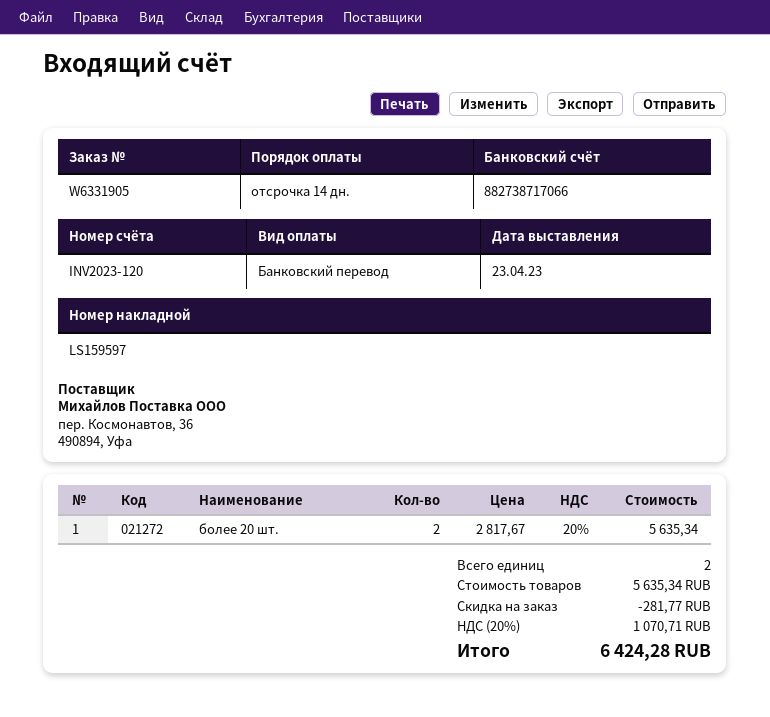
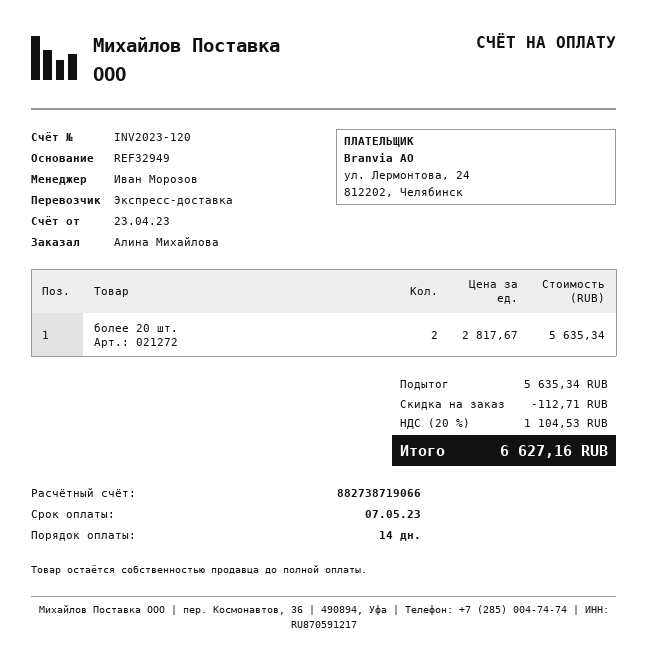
bank account: 882738717066 -> 882738719066
discount: 281.77 -> 112.71
tax: 20% = 1070.71 -> 20% = 1104.53
total: 6424.28 -> 6627.16

